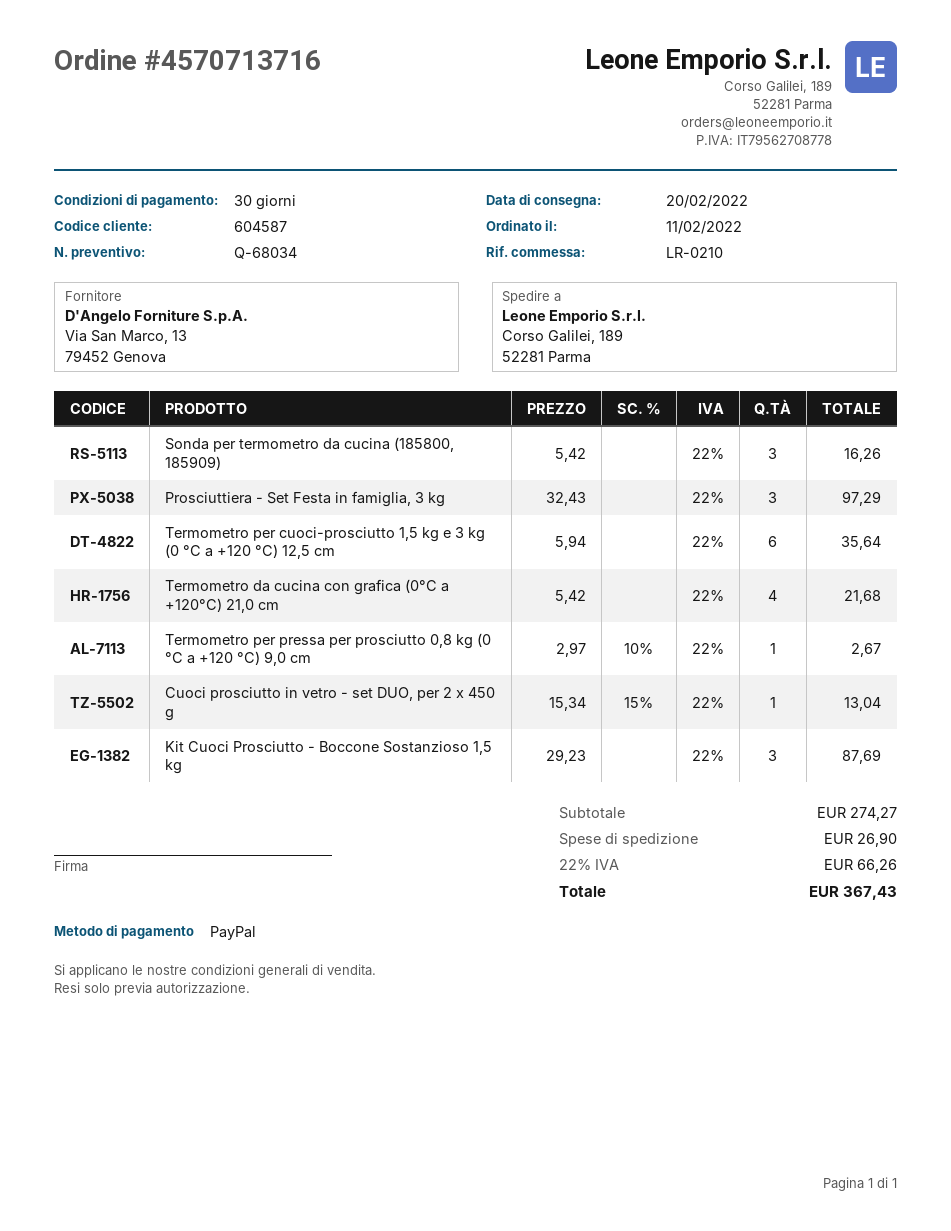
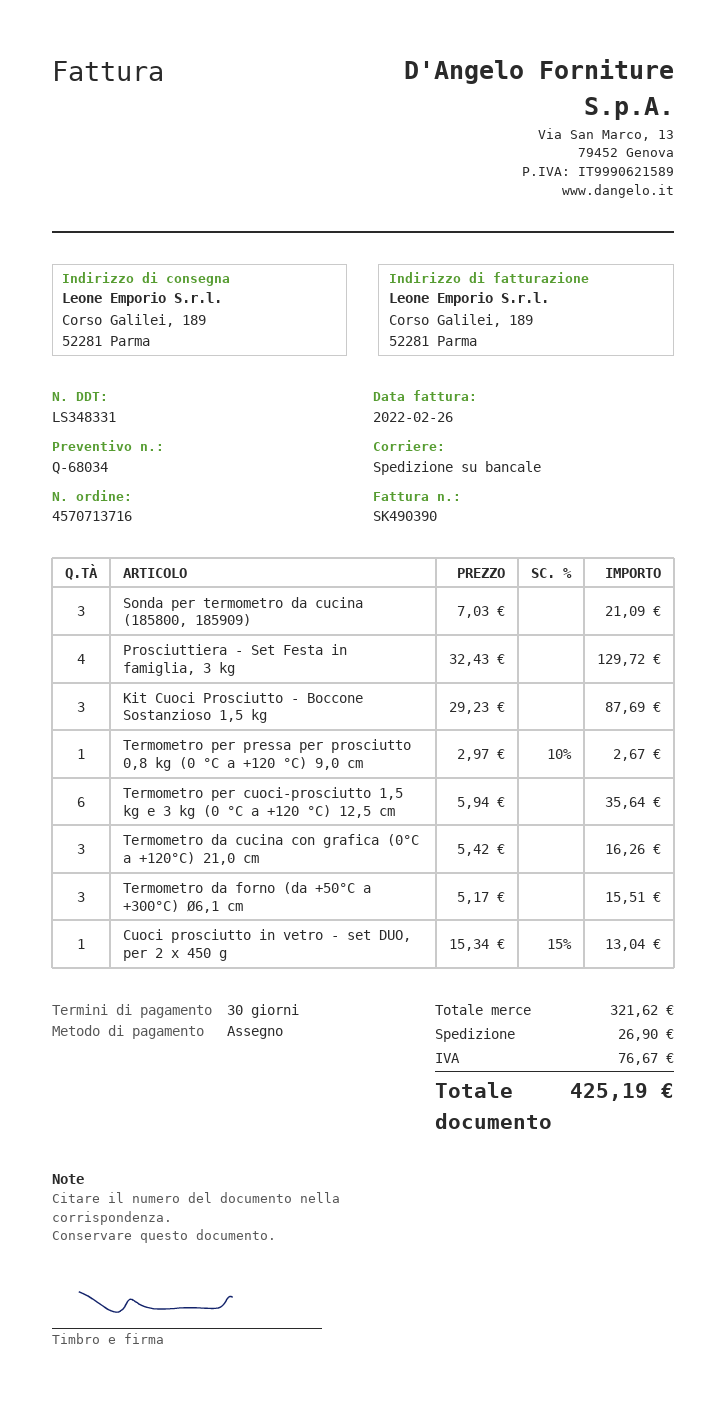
payment method: PayPal -> cheque
Sonda per termometro da cucina (185800, 185909): 3 x 5.42 = 16.26 -> 3 x 7.03 = 21.09
Prosciuttiera - Set Festa in famiglia, 3 kg: 3 x 32.43 = 97.29 -> 4 x 32.43 = 129.72
Termometro da cucina con grafica (0°C a +120°C) 21,0 cm: 4 x 5.42 = 21.68 -> 3 x 5.42 = 16.26
Termometro da forno (da +50°C a +300°C) Ø6,1 cm: none -> 3 x 5.17 = 15.51
subtotal: 274.27 -> 321.62
tax: 66.26 -> 76.67
total: 367.43 -> 425.19

